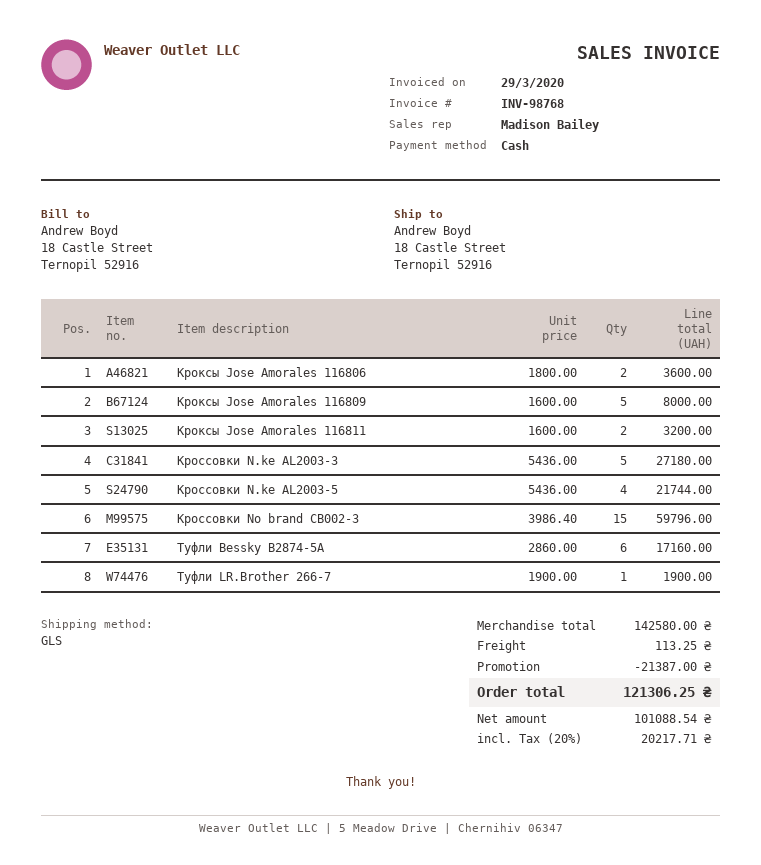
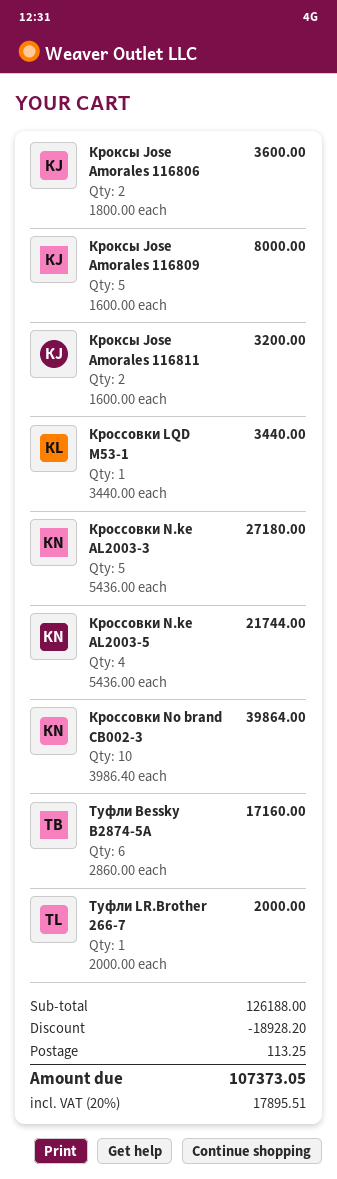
Кроссовки No brand CB002-3: 15 x 3986.40 = 59796.00 -> 10 x 3986.40 = 39864.00
Туфли LR.Brother 266-7: 1 x 1900.00 = 1900.00 -> 1 x 2000.00 = 2000.00
Кроссовки LQD M53-1: none -> 1 x 3440.00 = 3440.00
subtotal: 142580.00 -> 126188.00
discount: 21387.00 -> 18928.20
tax: 20% = 20217.71 -> 20% = 17895.51
total: 121306.25 -> 107373.05

